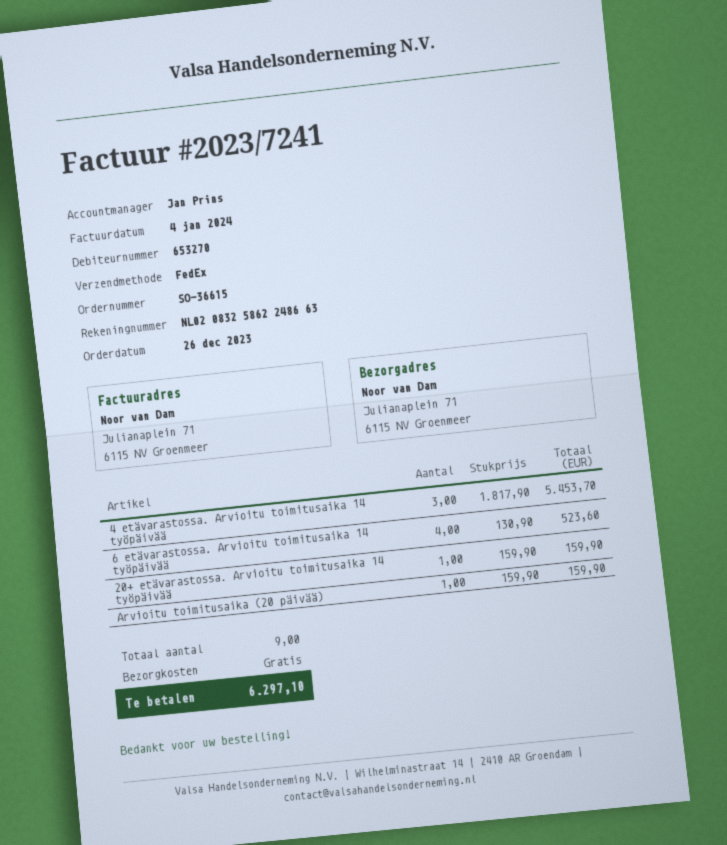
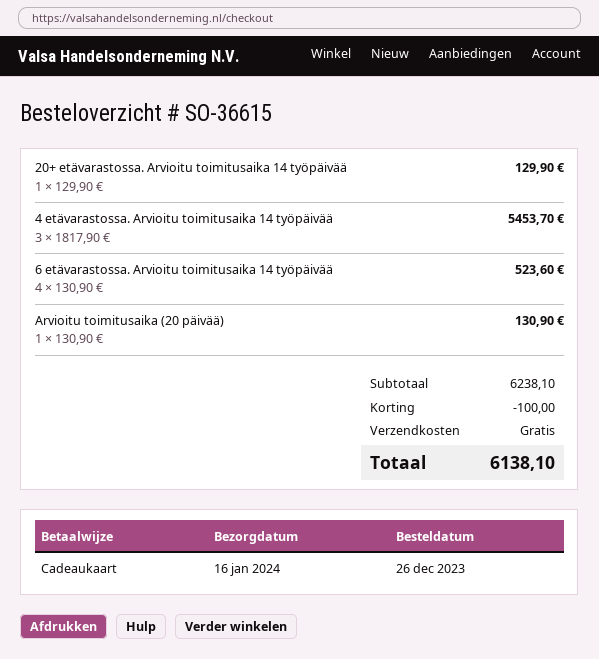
20+ etävarastossa. Arvioitu toimitusaika 14 työpäivää: 1 x 159.90 = 159.90 -> 1 x 129.90 = 129.90
Arvioitu toimitusaika (20 päivää): 1 x 159.90 = 159.90 -> 1 x 130.90 = 130.90
discount: none -> 100.00
total: 6297.10 -> 6138.10

